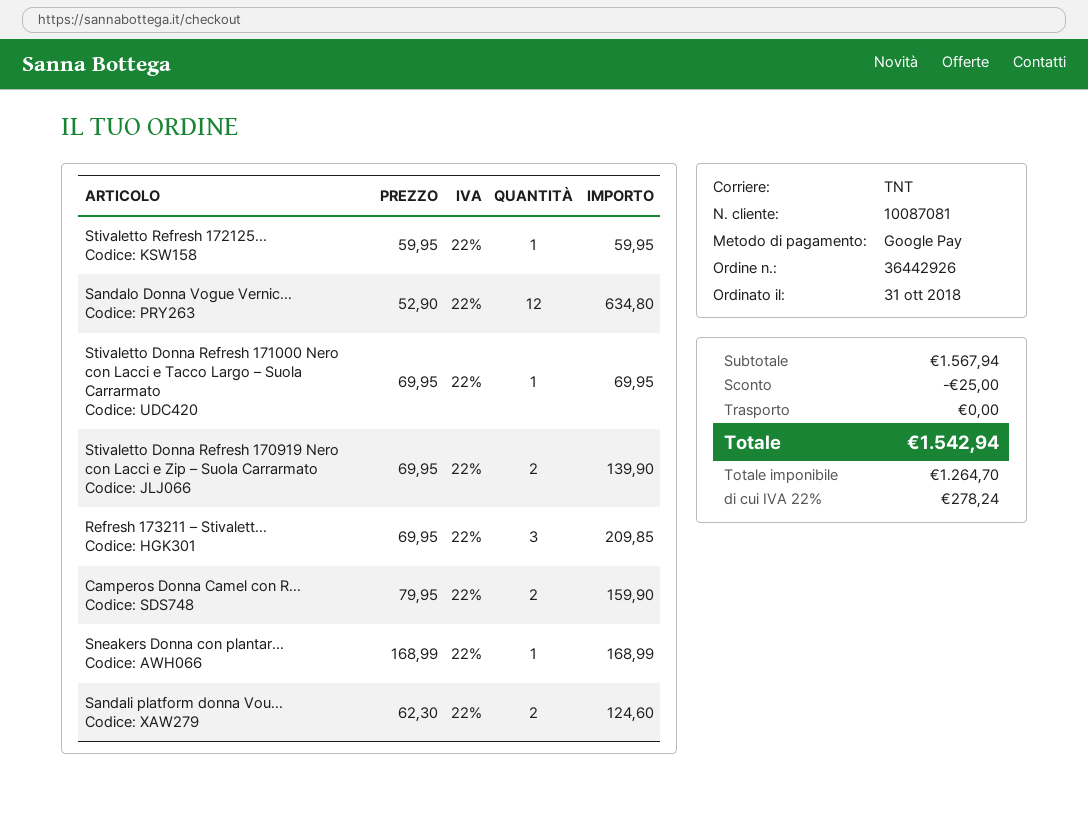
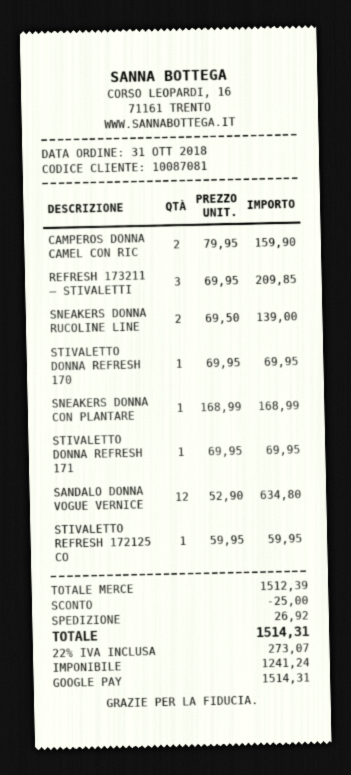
Stivaletto Donna Refresh 170919 Nero con Lacci e Zip – Suola Carrarmato: 2 x 69.95 = 139.90 -> 1 x 69.95 = 69.95
Sandali platform donna Vou...: 2 x 62.30 = 124.60 -> none
SNEAKERS DONNA RUCOLINE LINE: none -> 2 x 69.50 = 139.00
subtotal: 1567.94 -> 1512.39
shipping: 0.00 -> 26.92
net: 1264.70 -> 1241.24
tax: 22% = 278.24 -> 22% = 273.07
total: 1542.94 -> 1514.31

